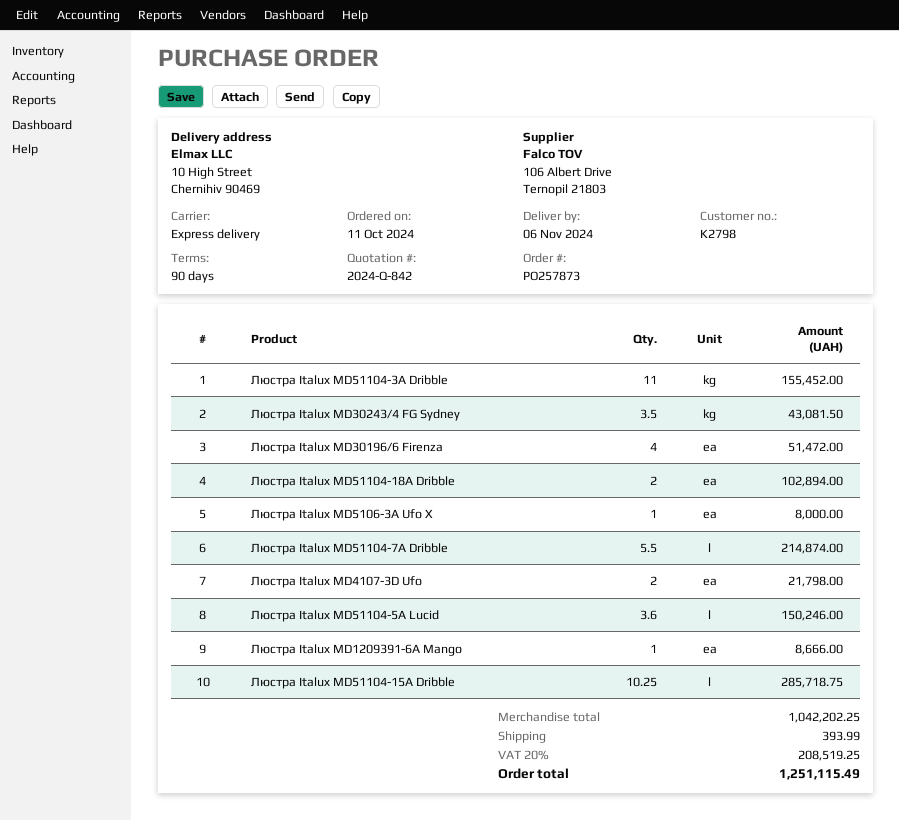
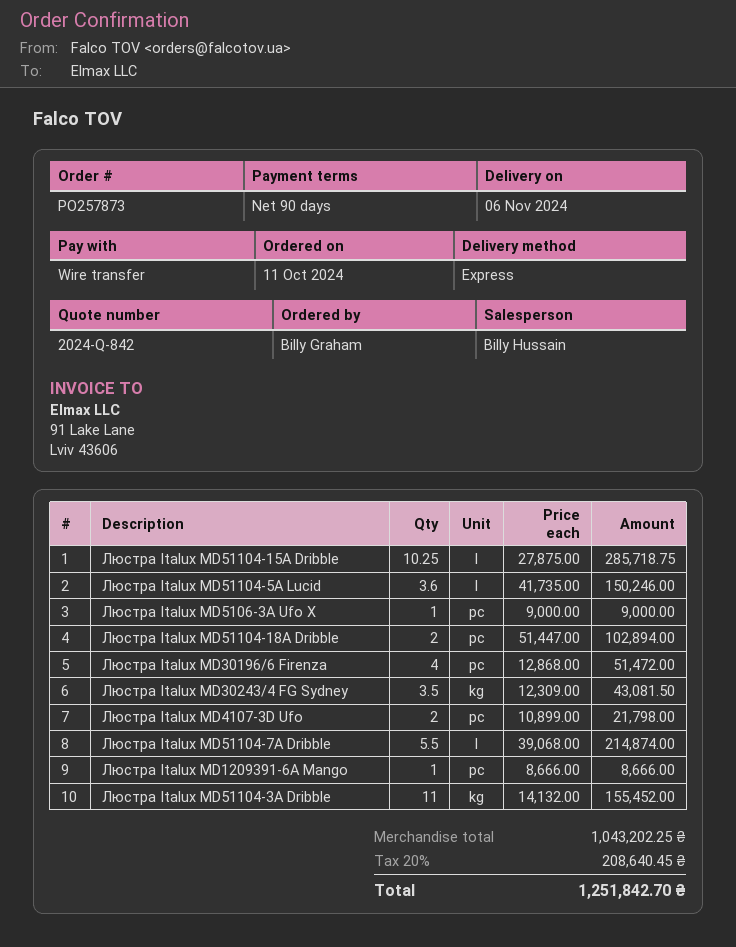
Люстра Italux MD5106-3A Ufo X: 1 for 8000.00 -> 1 for 9000.00
subtotal: 1042202.25 -> 1043202.25
shipping: 393.99 -> none
tax: 20% = 208519.25 -> 20% = 208640.45
total: 1251115.49 -> 1251842.70

